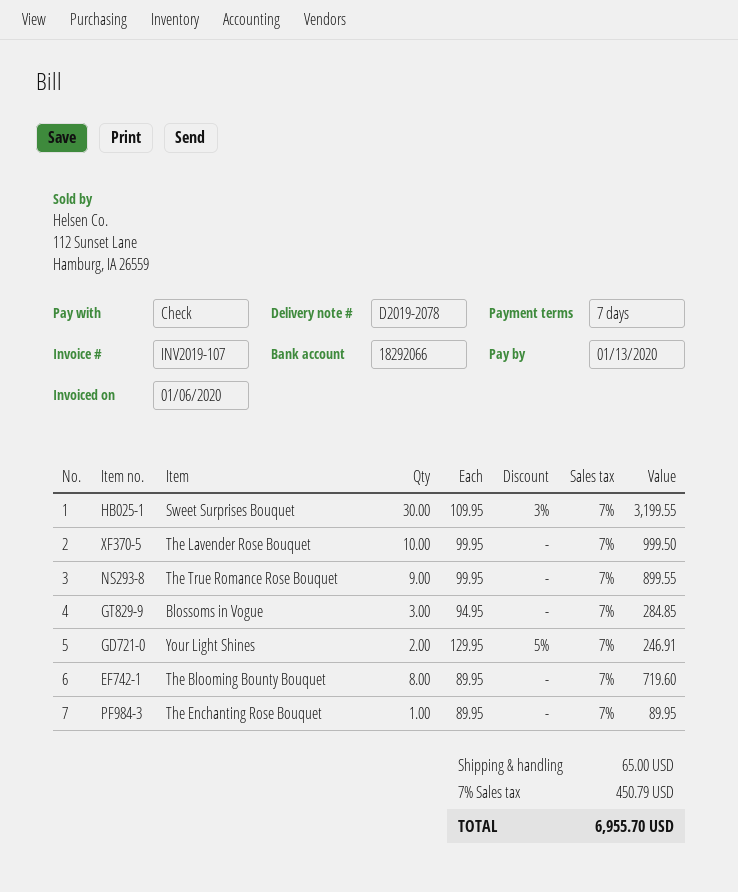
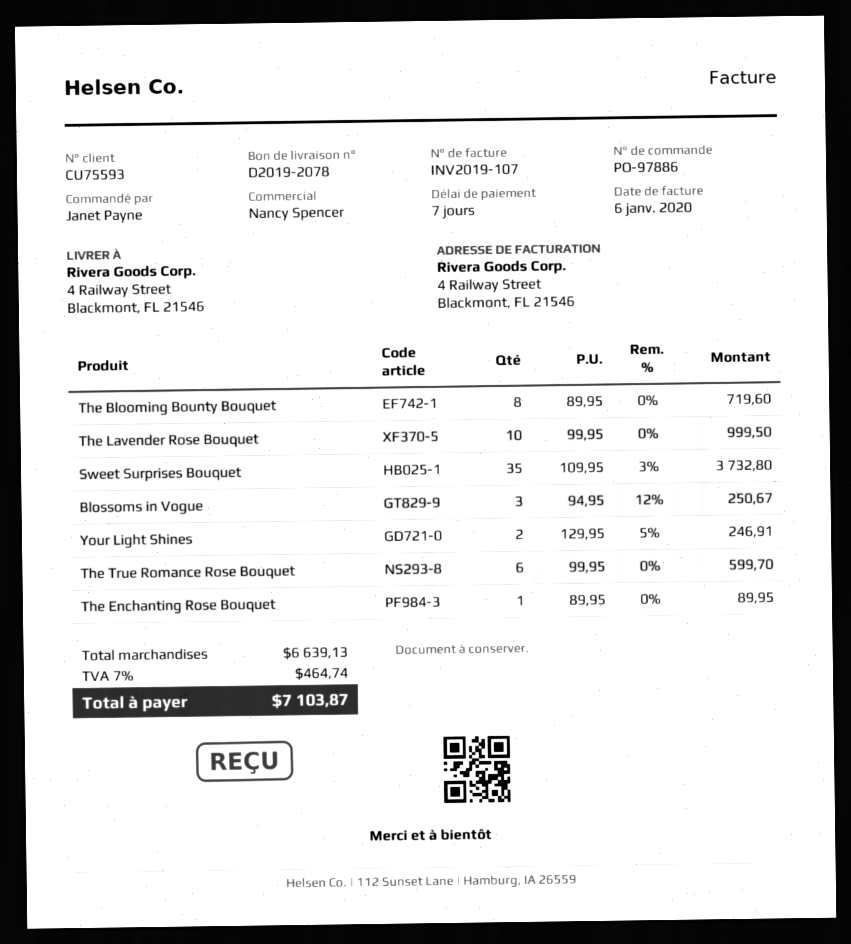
Sweet Surprises Bouquet: 30 x 109.95 - 3% = 3199.55 -> 35 x 109.95 - 3% = 3732.80
The True Romance Rose Bouquet: 9 x 99.95 = 899.55 -> 6 x 99.95 = 599.70
Blossoms in Vogue: 3 x 94.95 = 284.85 -> 3 x 94.95 - 12% = 250.67
shipping: 65.00 -> none
tax: 7% = 450.79 -> 7% = 464.74
total: 6955.70 -> 7103.87

